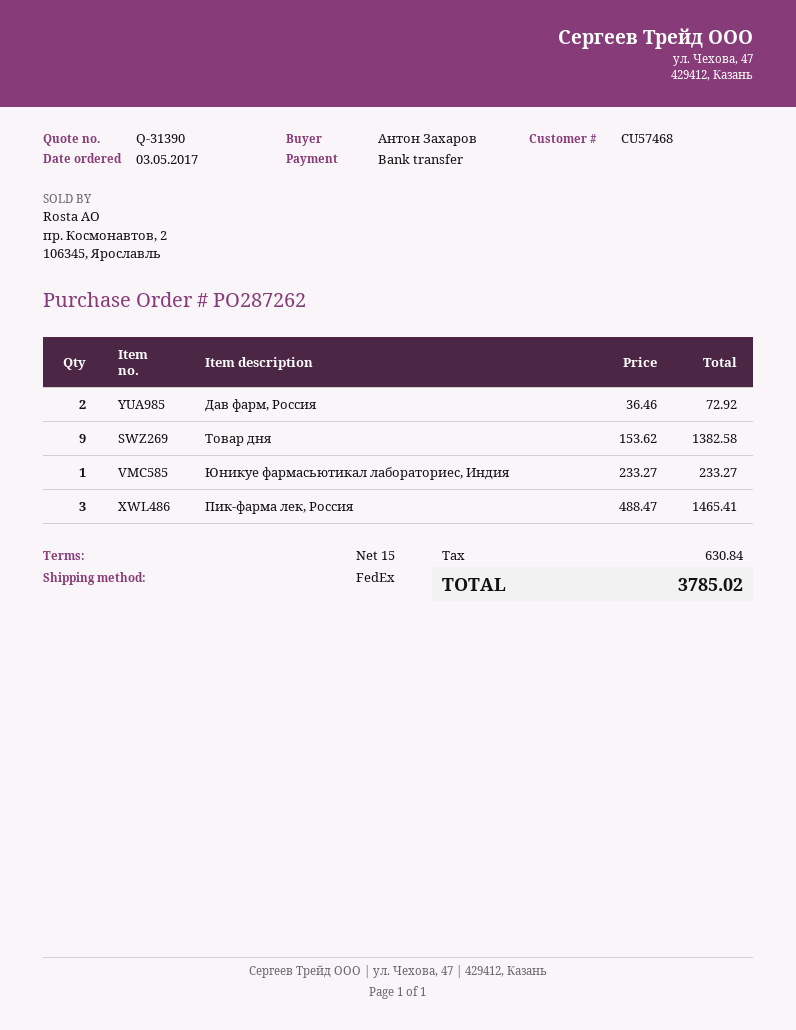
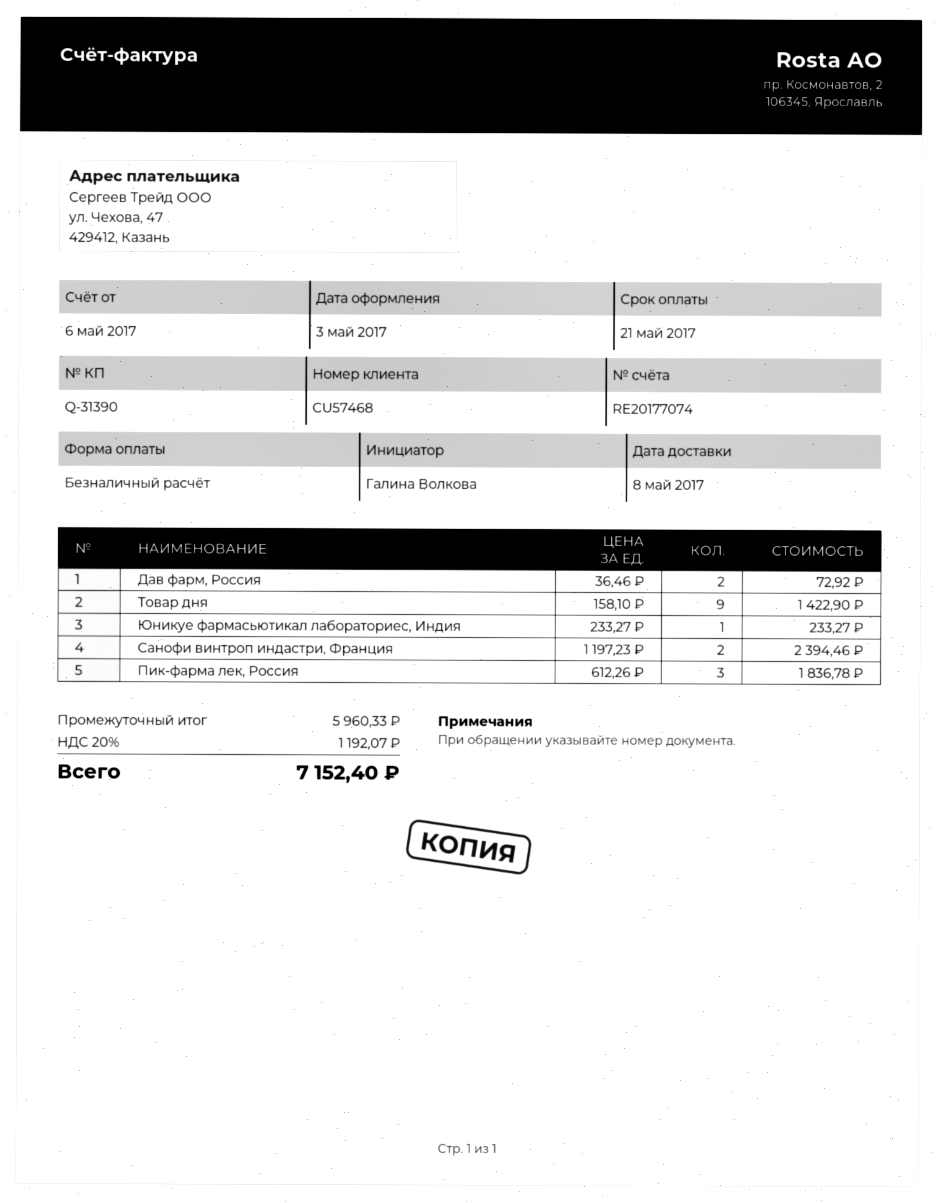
ordered by: Антон Захаров -> Галина Волкова
Товар дня: 9 x 153.62 = 1382.58 -> 9 x 158.10 = 1422.90
Пик-фарма лек, Россия: 3 x 488.47 = 1465.41 -> 3 x 612.26 = 1836.78
Санофи винтроп индастри, Франция: none -> 2 x 1197.23 = 2394.46
tax: 630.84 -> 1192.07
total: 3785.02 -> 7152.40

